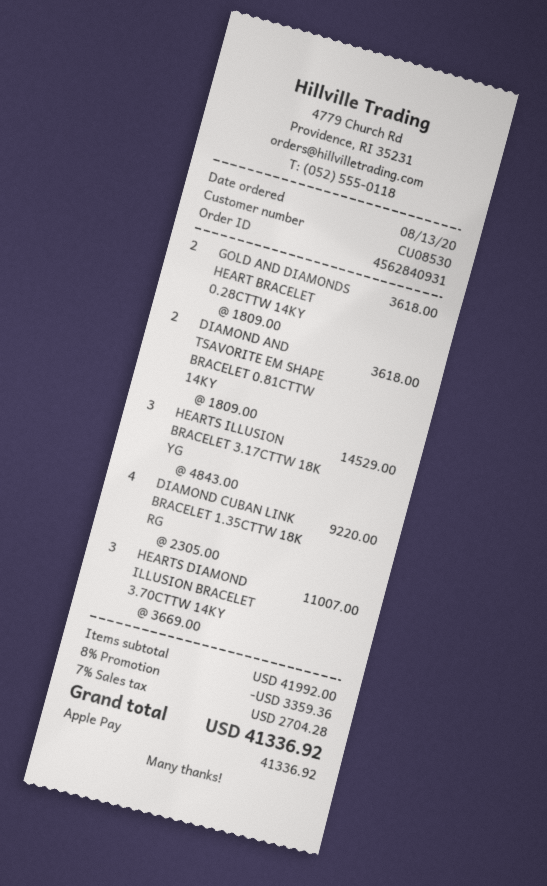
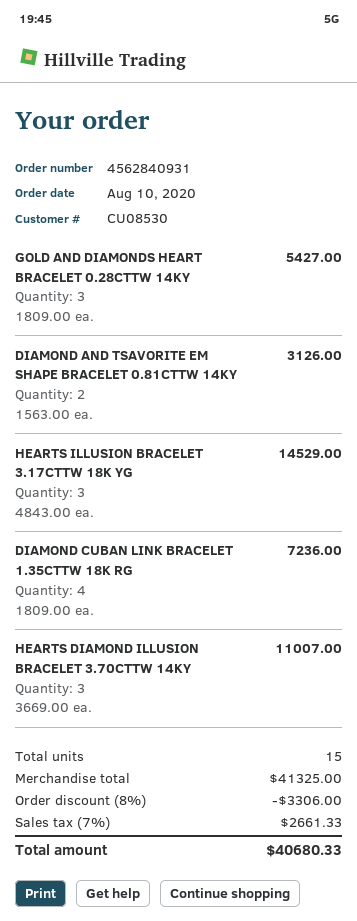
order date: 2020-08-13 -> 2020-08-10
GOLD AND DIAMONDS HEART BRACELET 0.28CTTW 14KY: 2 x 1809.00 = 3618.00 -> 3 x 1809.00 = 5427.00
DIAMOND AND TSAVORITE EM SHAPE BRACELET 0.81CTTW 14KY: 2 x 1809.00 = 3618.00 -> 2 x 1563.00 = 3126.00
DIAMOND CUBAN LINK BRACELET 1.35CTTW 18K RG: 4 x 2305.00 = 9220.00 -> 4 x 1809.00 = 7236.00
subtotal: 41992.00 -> 41325.00
discount: 8% = 3359.36 -> 8% = 3306.00
tax: 7% = 2704.28 -> 7% = 2661.33
total: 41336.92 -> 40680.33

